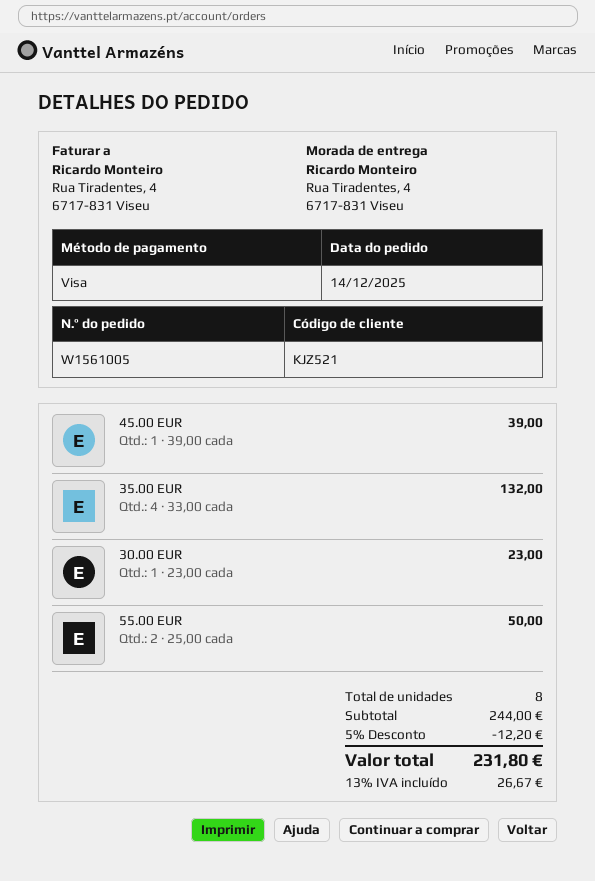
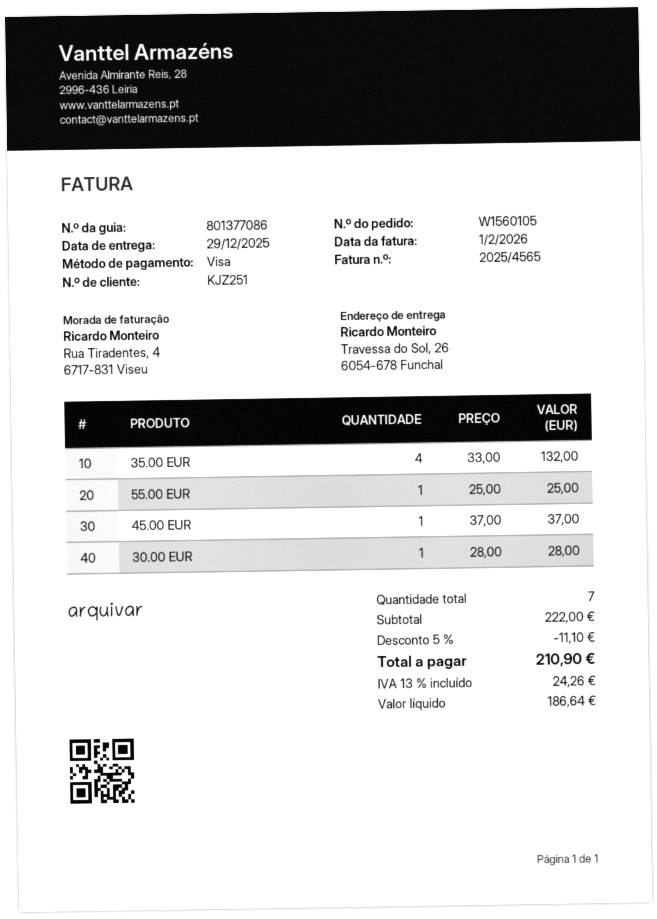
order number: W1561005 -> W1560105
customer number: KJZ521 -> KJZ251
ship to: Rua Tiradentes, 4, 6717-831 Viseu -> Travessa do Sol, 26, 6054-678 Funchal
45.00 EUR: 1 x 39.00 = 39.00 -> 1 x 37.00 = 37.00
30.00 EUR: 1 x 23.00 = 23.00 -> 1 x 28.00 = 28.00
55.00 EUR: 2 x 25.00 = 50.00 -> 1 x 25.00 = 25.00
total quantity: 8 -> 7
subtotal: 244.00 -> 222.00
discount: 5% = 12.20 -> 5% = 11.10
tax: 13% = 26.67 -> 13% = 24.26
total: 231.80 -> 210.90

